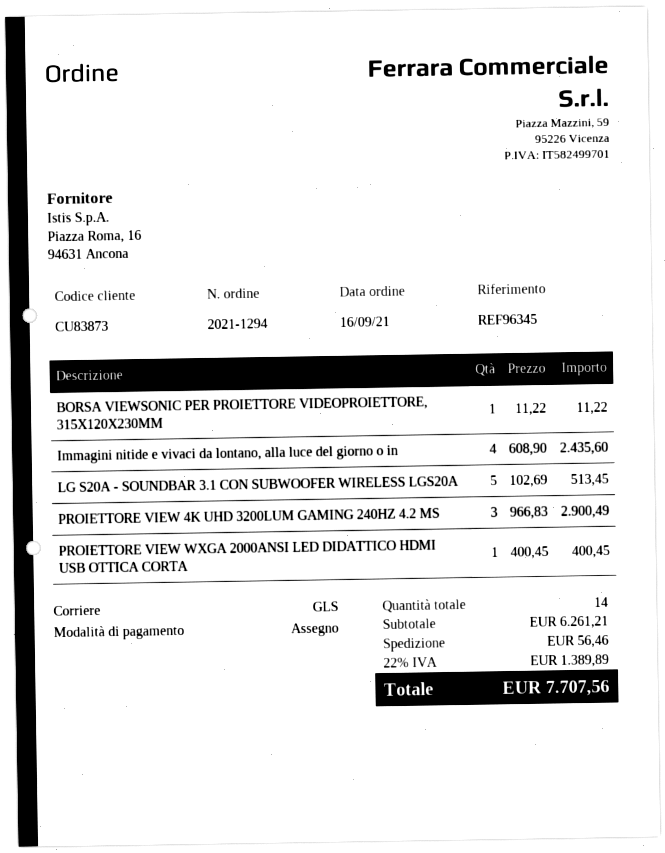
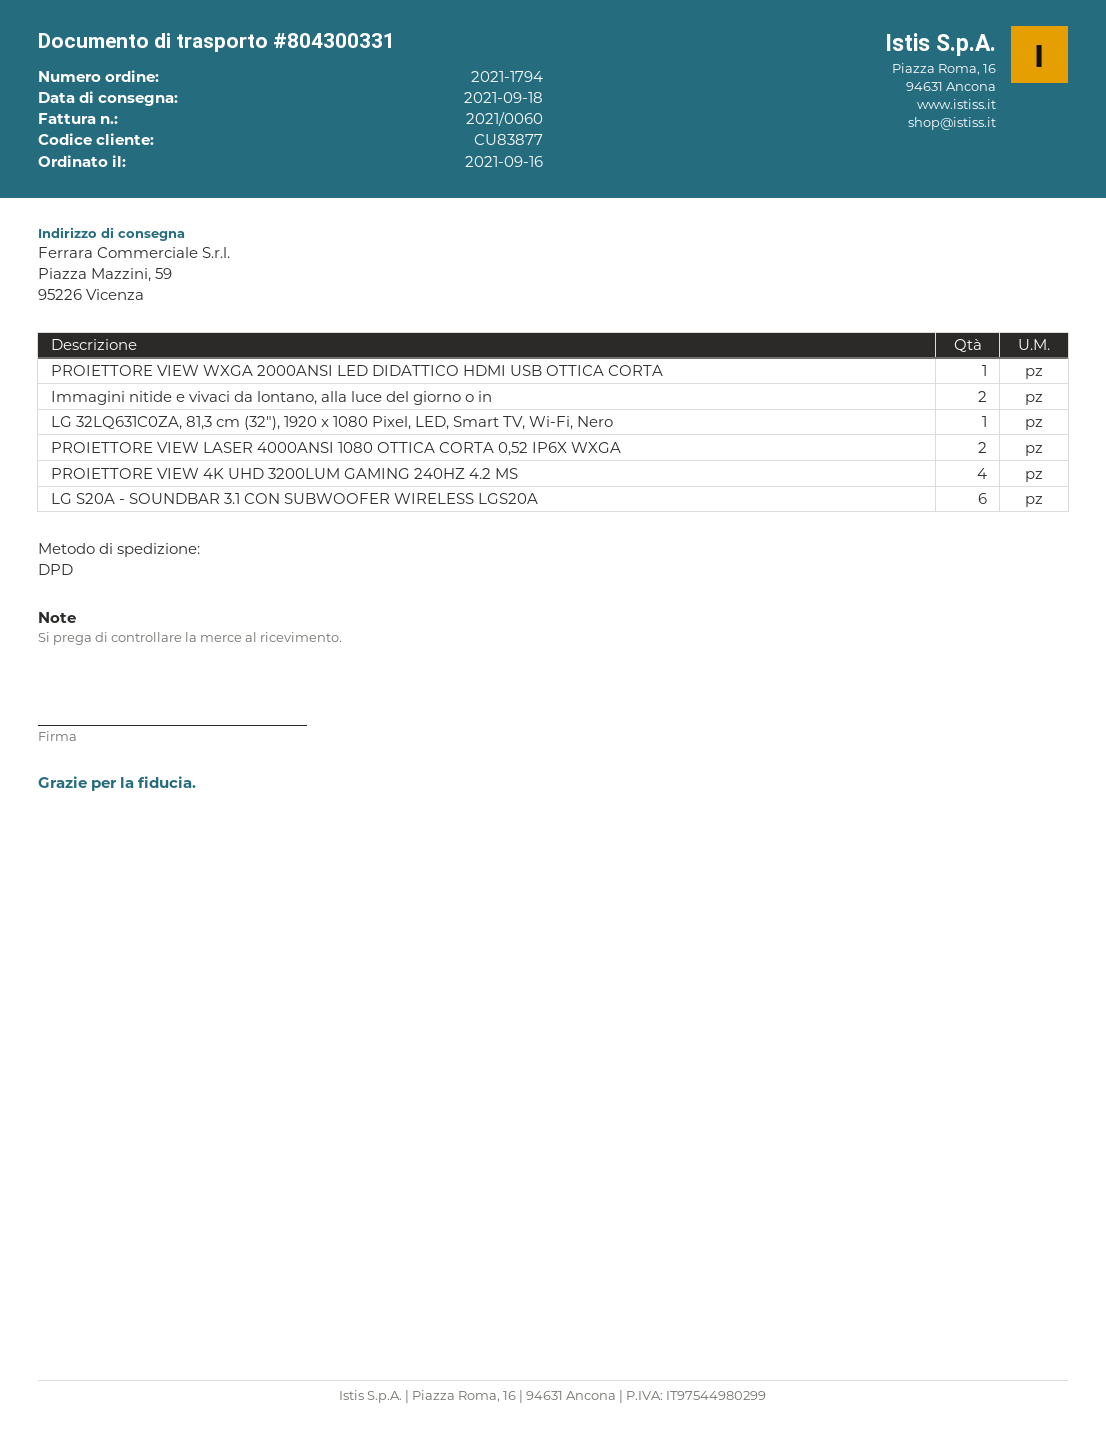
order number: 2021-1294 -> 2021-1794
customer number: CU83873 -> CU83877
shipping method: GLS -> DPD
BORSA VIEWSONIC PER PROIETTORE VIDEOPROIETTORE, 315X120X230MM: 1 -> none
Immagini nitide e vivaci da lontano, alla luce del giorno o in: 4 -> 2
LG S20A - SOUNDBAR 3.1 CON SUBWOOFER WIRELESS LGS20A: 5 -> 6
PROIETTORE VIEW 4K UHD 3200LUM GAMING 240HZ 4.2 MS: 3 -> 4
LG 32LQ631C0ZA, 81,3 cm (32"), 1920 x 1080 Pixel, LED, Smart TV, Wi-Fi, Nero: none -> 1
PROIETTORE VIEW LASER 4000ANSI 1080 OTTICA CORTA 0,52 IP6X WXGA: none -> 2

